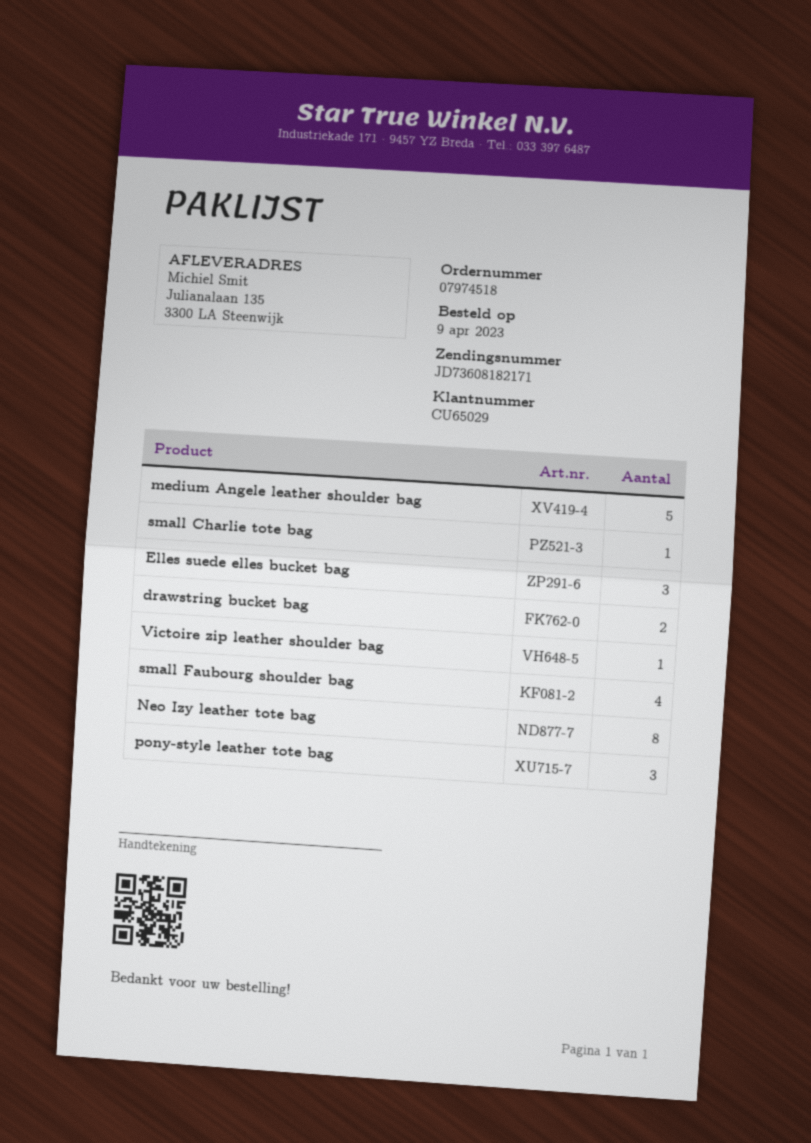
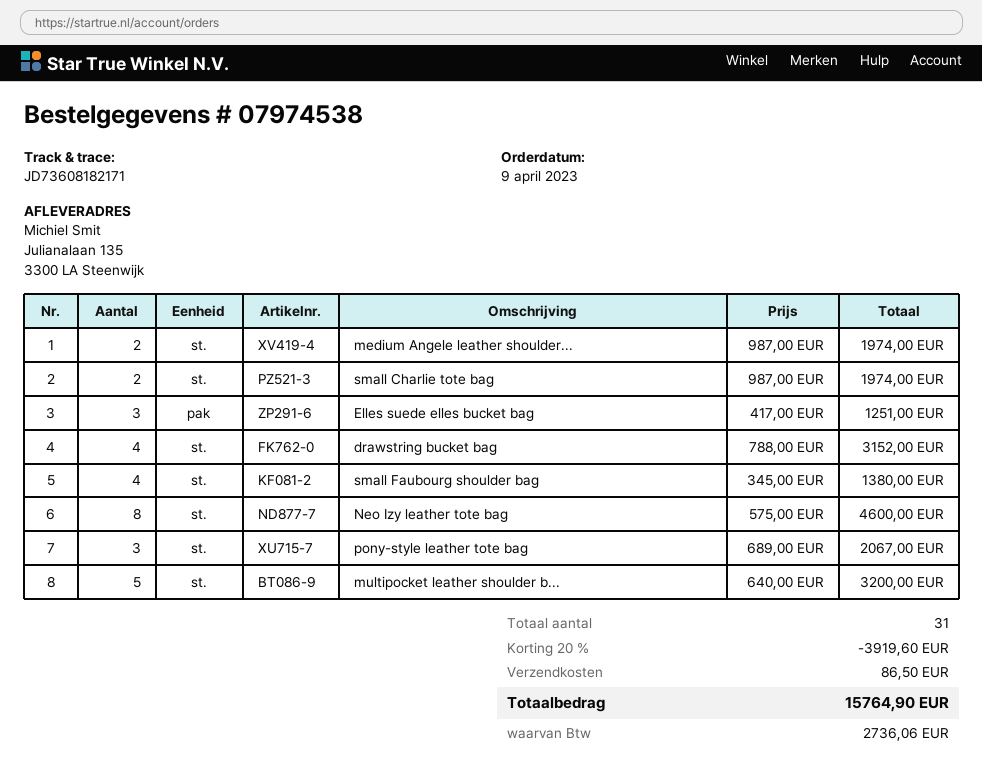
order number: 07974518 -> 07974538
medium Angele leather shoulder bag: 5 -> 2
small Charlie tote bag: 1 -> 2
drawstring bucket bag: 2 -> 4
Victoire zip leather shoulder bag: 1 -> none
multipocket leather shoulder b...: none -> 5

